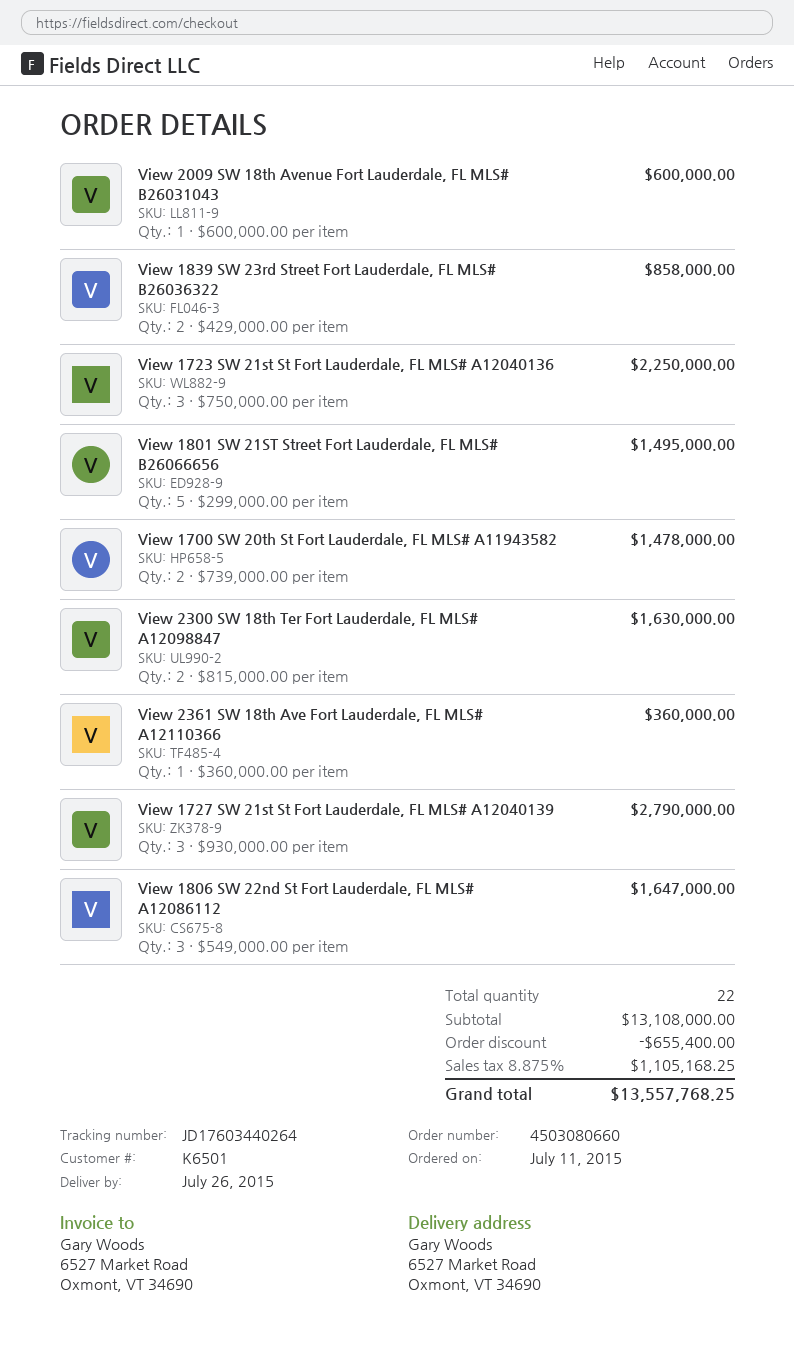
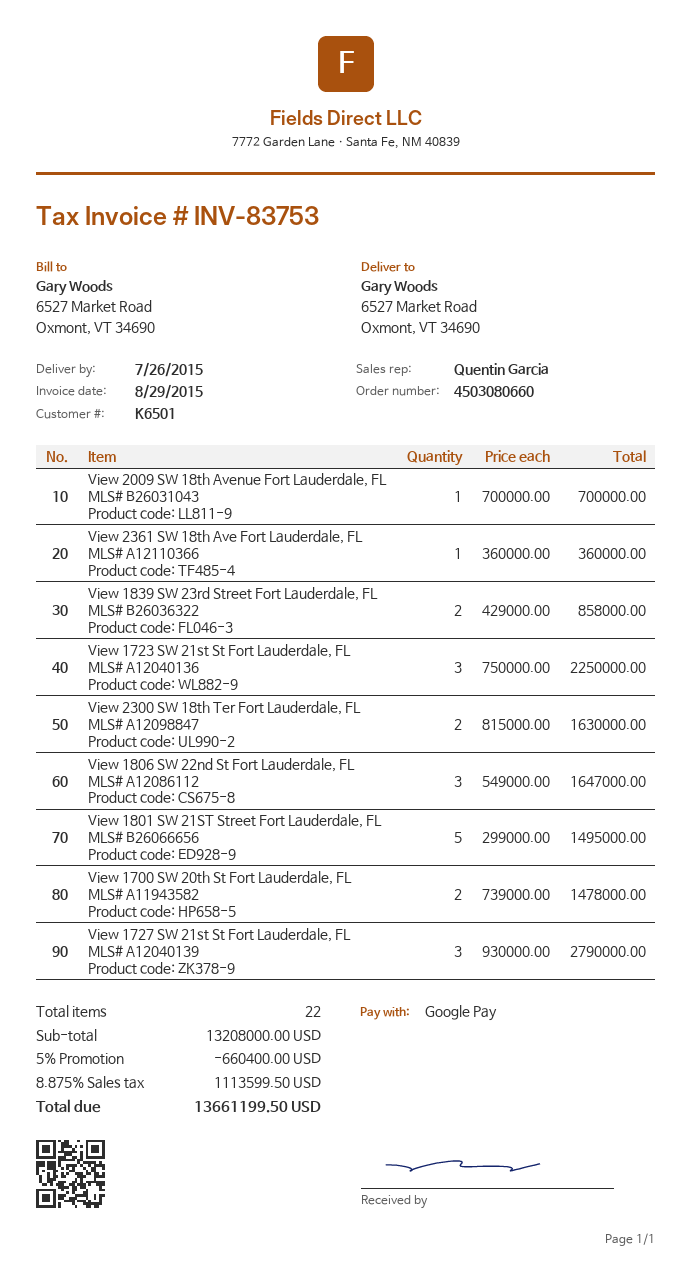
View 2009 SW 18th Avenue Fort Lauderdale, FL MLS# B26031043: 1 x 600000.00 = 600000.00 -> 1 x 700000.00 = 700000.00
subtotal: 13108000.00 -> 13208000.00
discount: 655400.00 -> 660400.00
tax: 8.875% = 1105168.25 -> 8.875% = 1113599.50
total: 13557768.25 -> 13661199.50

